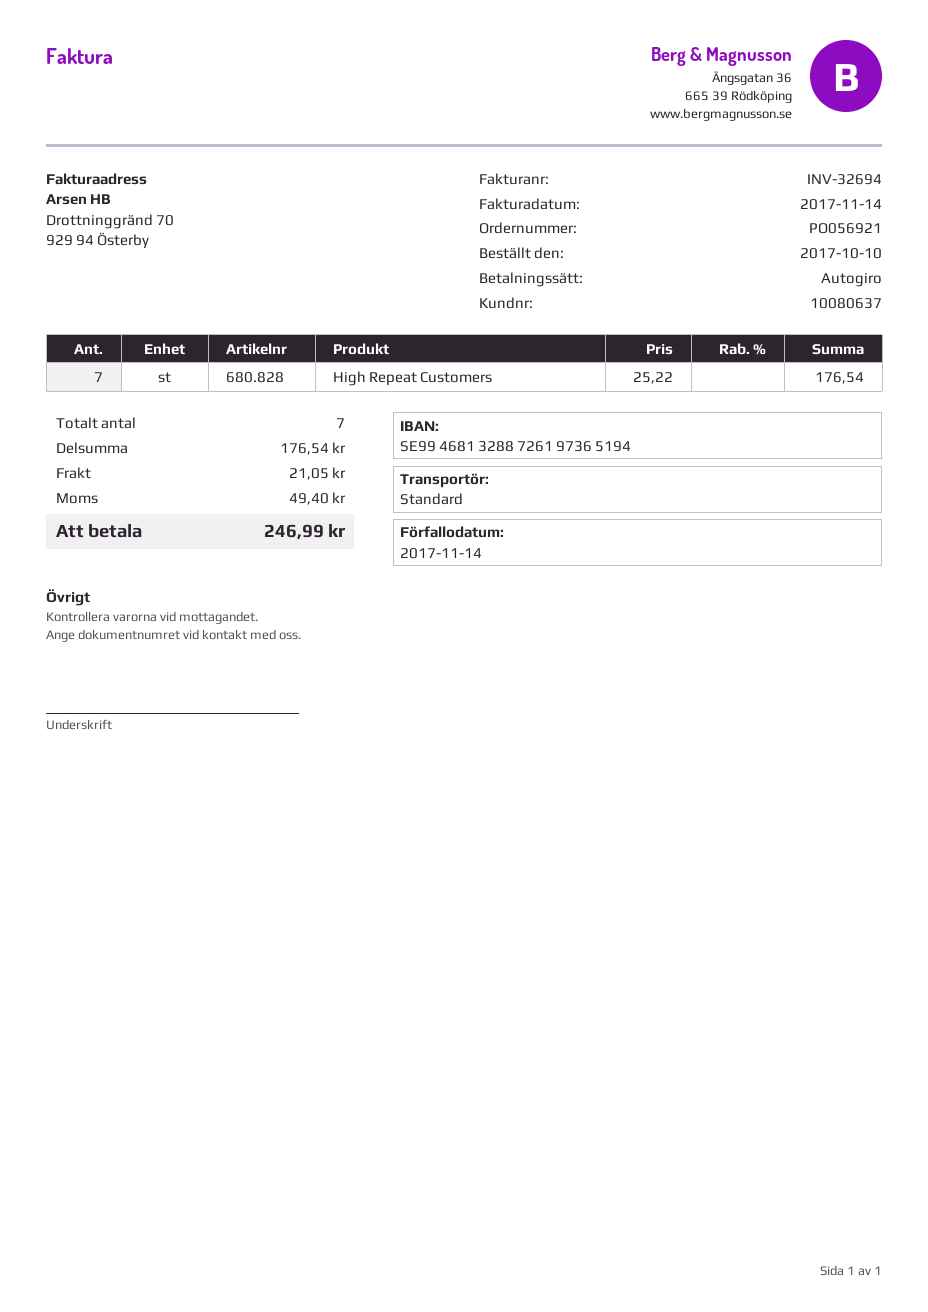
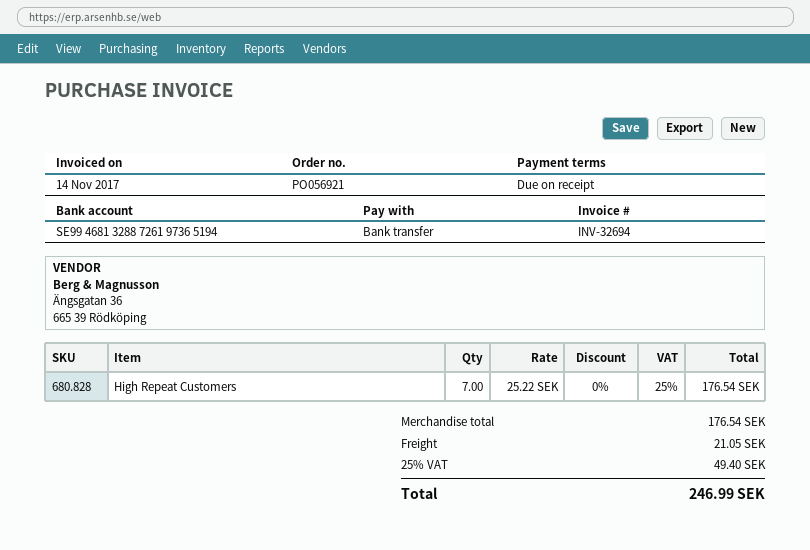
payment method: direct debit -> bank transfer

